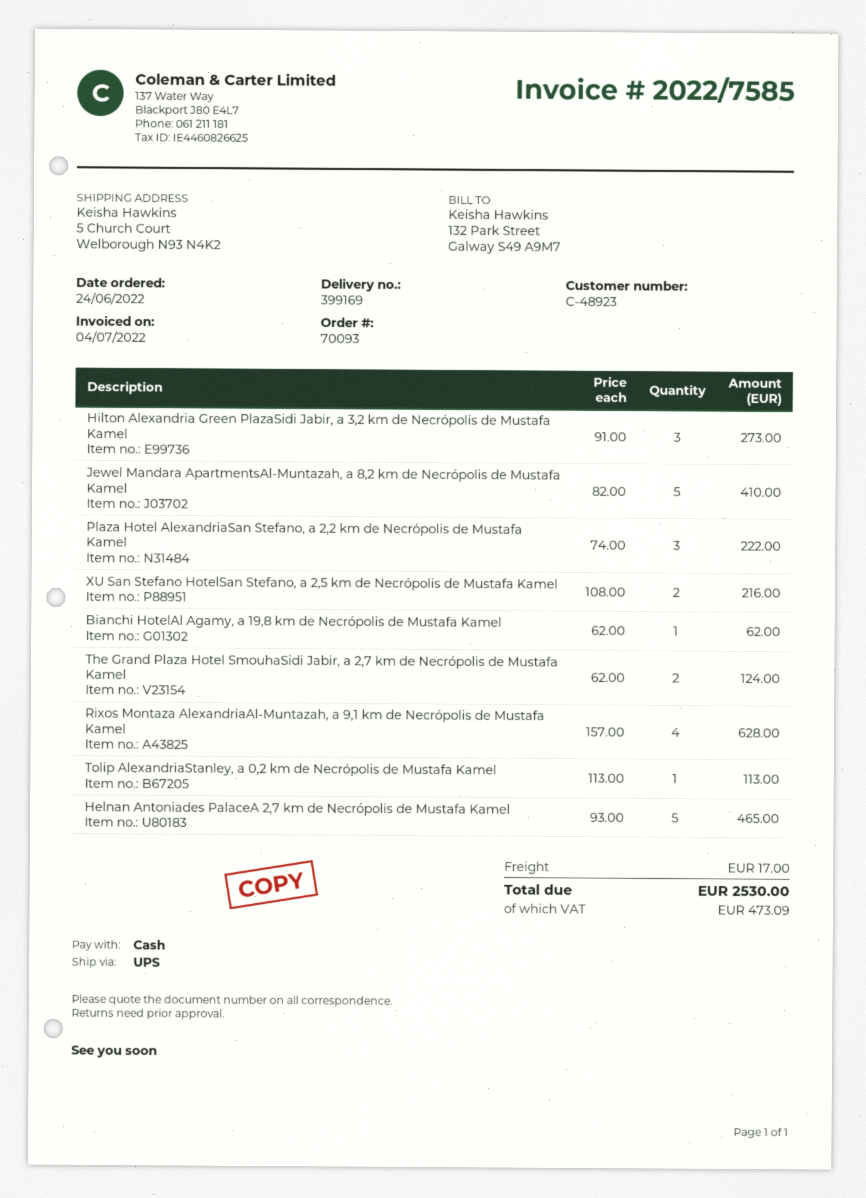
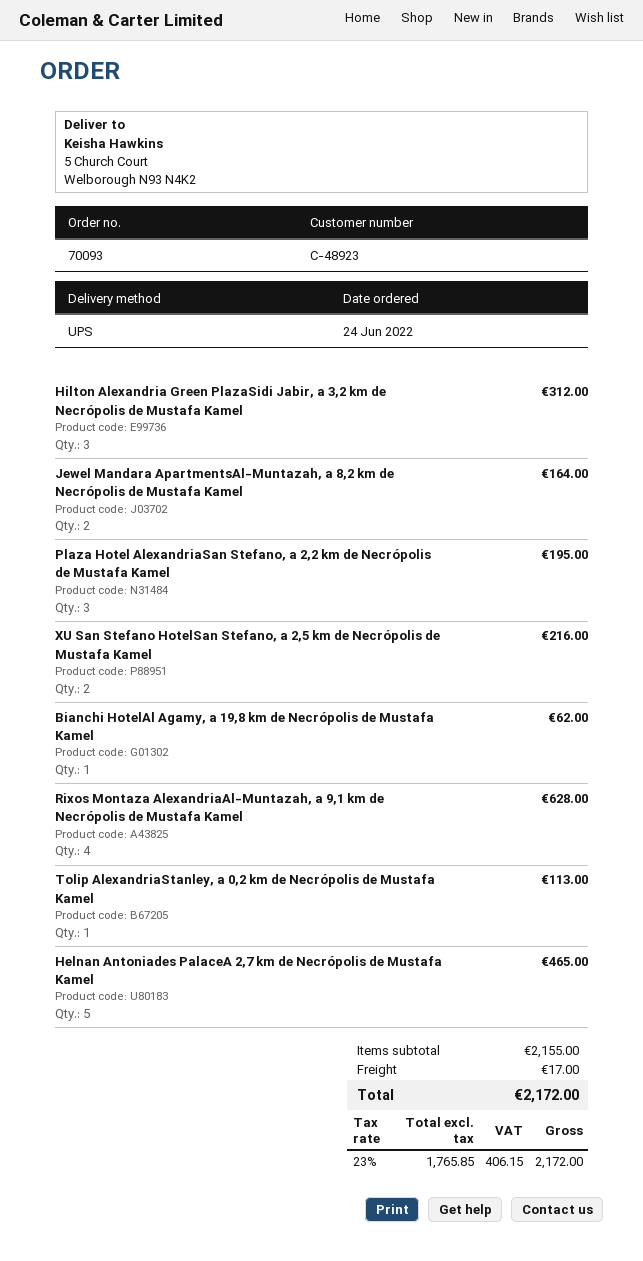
Hilton Alexandria Green PlazaSidi Jabir, a 3,2 km de Necrópolis de Mustafa Kamel: 3 for 273.00 -> 3 for 312.00
Jewel Mandara ApartmentsAl-Muntazah, a 8,2 km de Necrópolis de Mustafa Kamel: 5 for 410.00 -> 2 for 164.00
Plaza Hotel AlexandriaSan Stefano, a 2,2 km de Necrópolis de Mustafa Kamel: 3 for 222.00 -> 3 for 195.00
The Grand Plaza Hotel SmouhaSidi Jabir, a 2,7 km de Necrópolis de Mustafa Kamel: 2 for 124.00 -> none
tax: 473.09 -> 406.15
total: 2530.00 -> 2172.00

